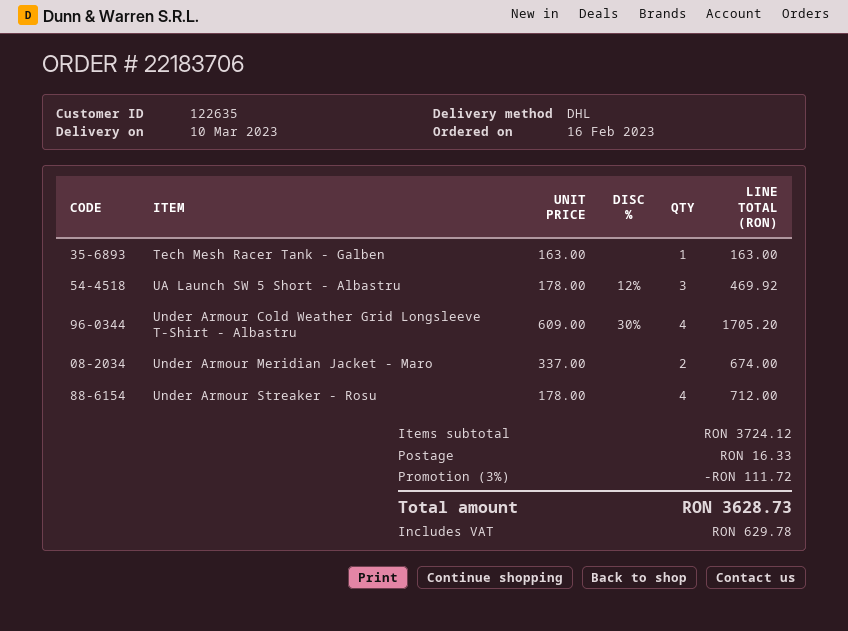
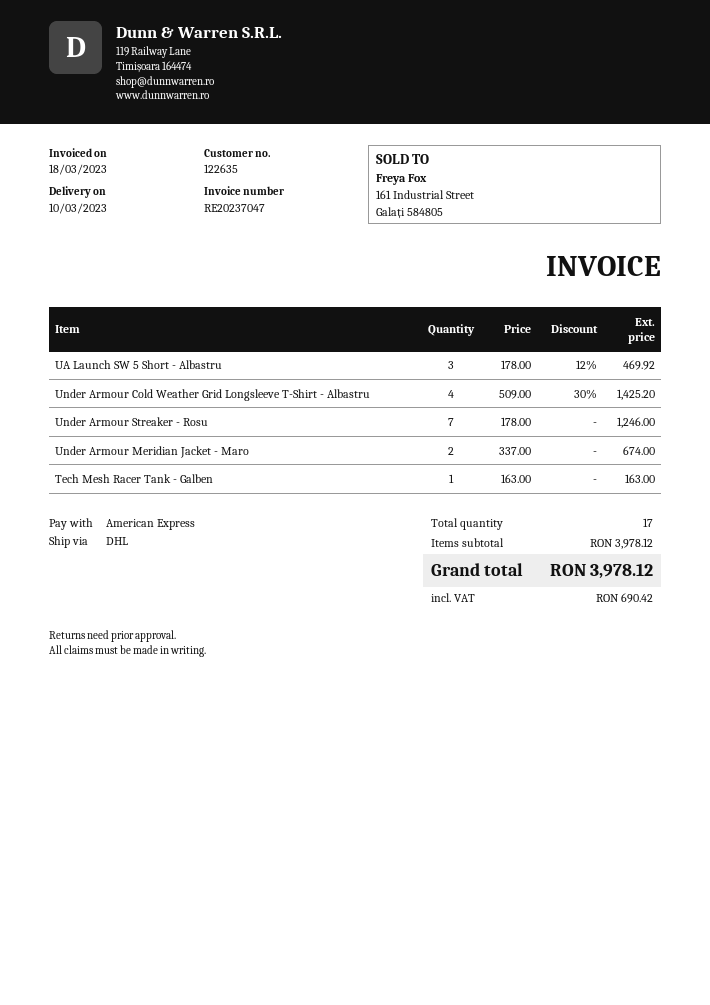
Under Armour Cold Weather Grid Longsleeve T-Shirt - Albastru: 4 x 609.00 - 30% = 1705.20 -> 4 x 509.00 - 30% = 1425.20
Under Armour Streaker - Rosu: 4 x 178.00 = 712.00 -> 7 x 178.00 = 1246.00
subtotal: 3724.12 -> 3978.12
discount: 3% = 111.72 -> none
shipping: 16.33 -> none
tax: 629.78 -> 690.42
total: 3628.73 -> 3978.12

